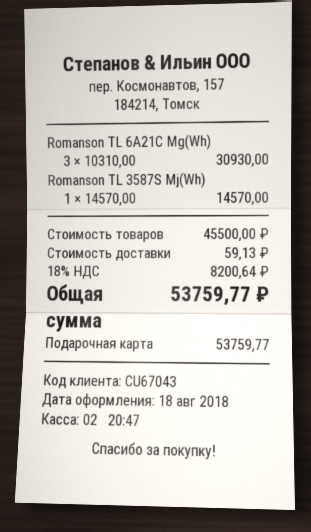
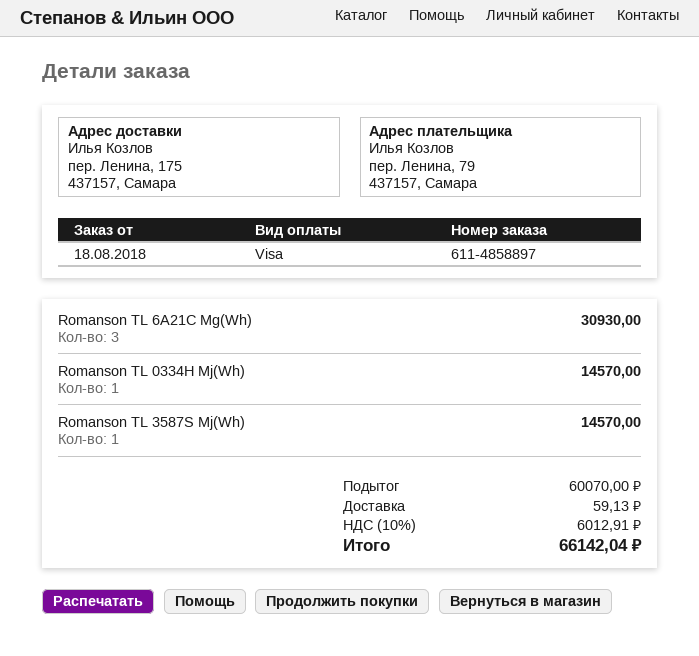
payment method: gift card -> Visa
Romanson TL 0334H Mj(Wh): none -> 1 for 14570.00
subtotal: 45500.00 -> 60070.00
tax: 18% = 8200.64 -> 10% = 6012.91
total: 53759.77 -> 66142.04

